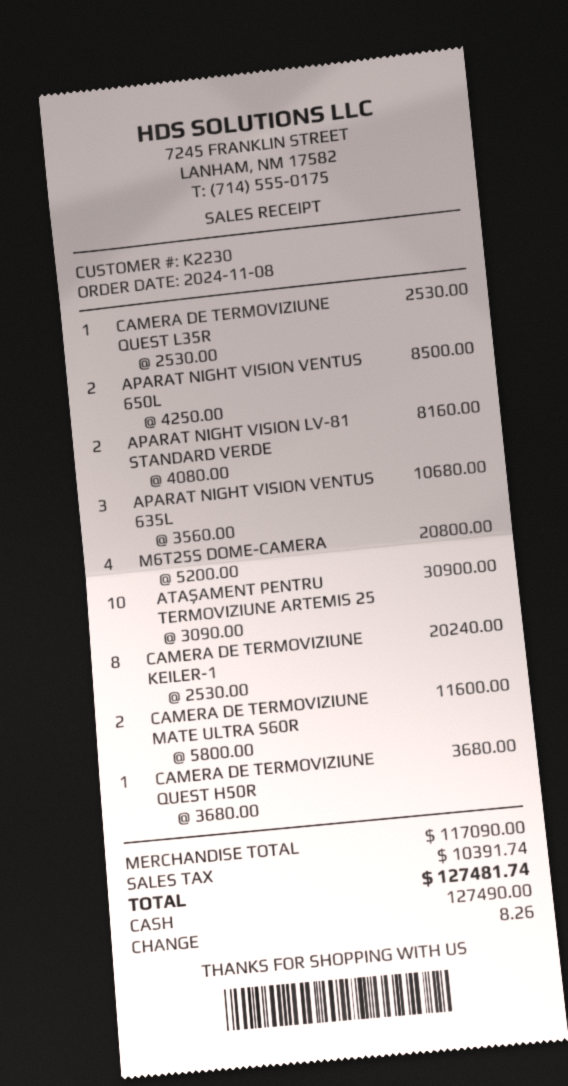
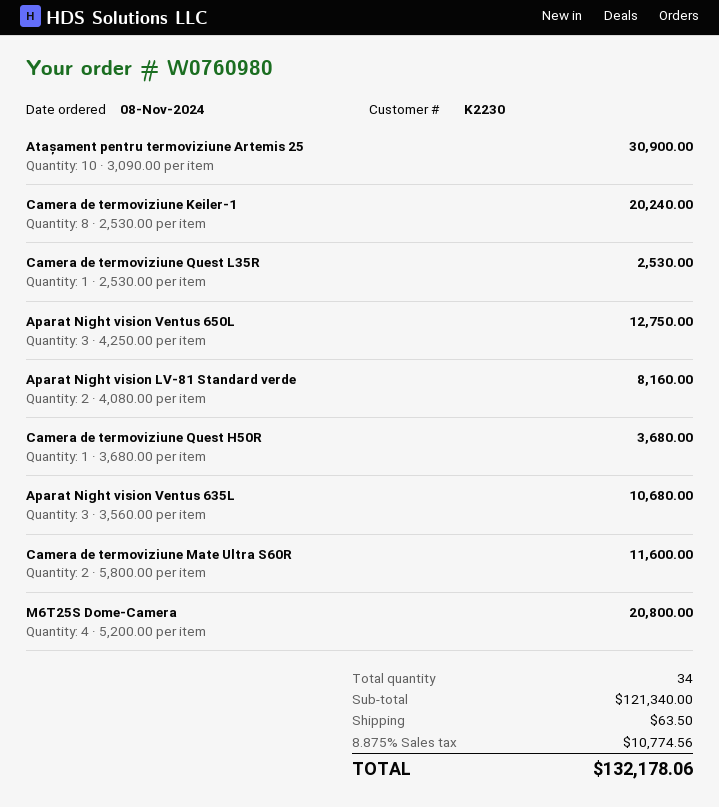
APARAT NIGHT VISION VENTUS 650L: 2 x 4250.00 = 8500.00 -> 3 x 4250.00 = 12750.00
subtotal: 117090.00 -> 121340.00
shipping: none -> 63.50
tax: 10391.74 -> 10774.56
total: 127481.74 -> 132178.06

